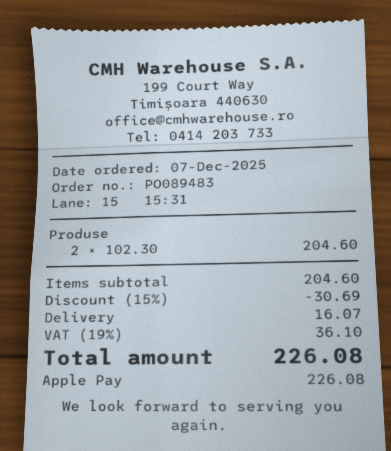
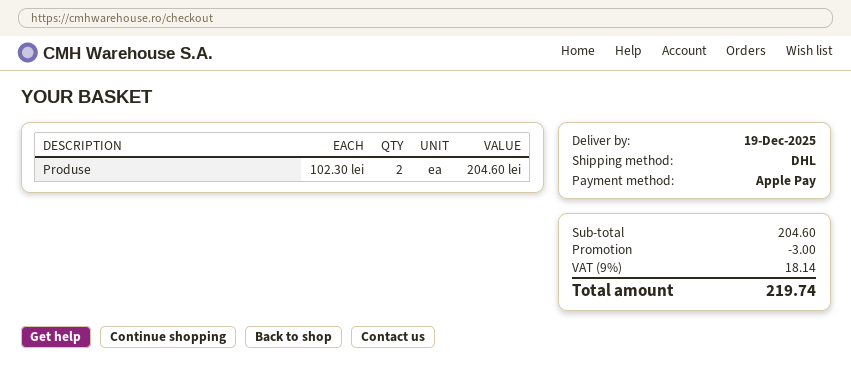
discount: 30.69 -> 3.00
shipping: 16.07 -> none
tax: 19% = 36.10 -> 9% = 18.14
total: 226.08 -> 219.74

